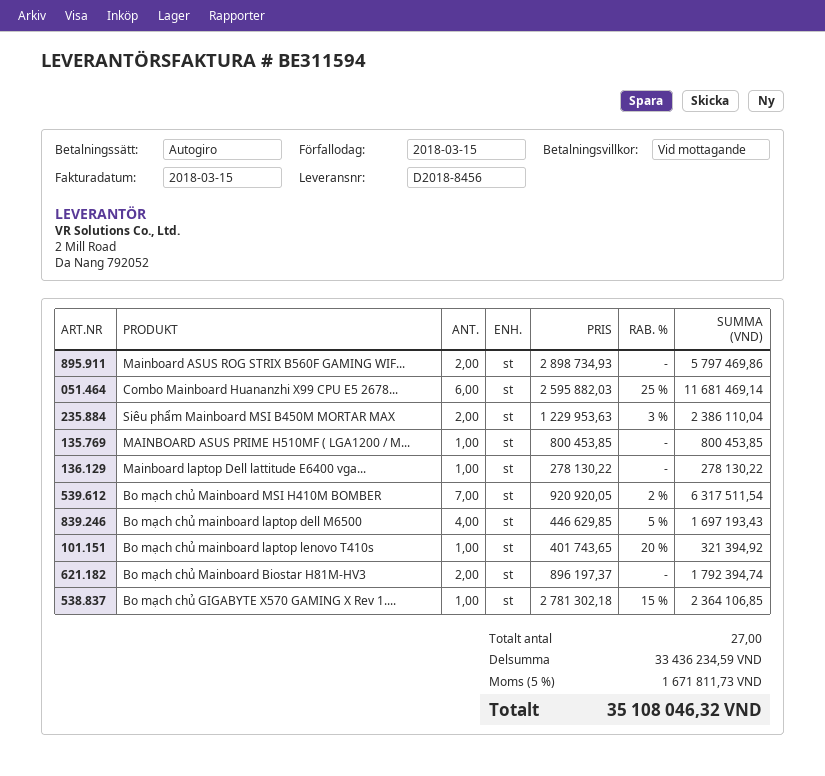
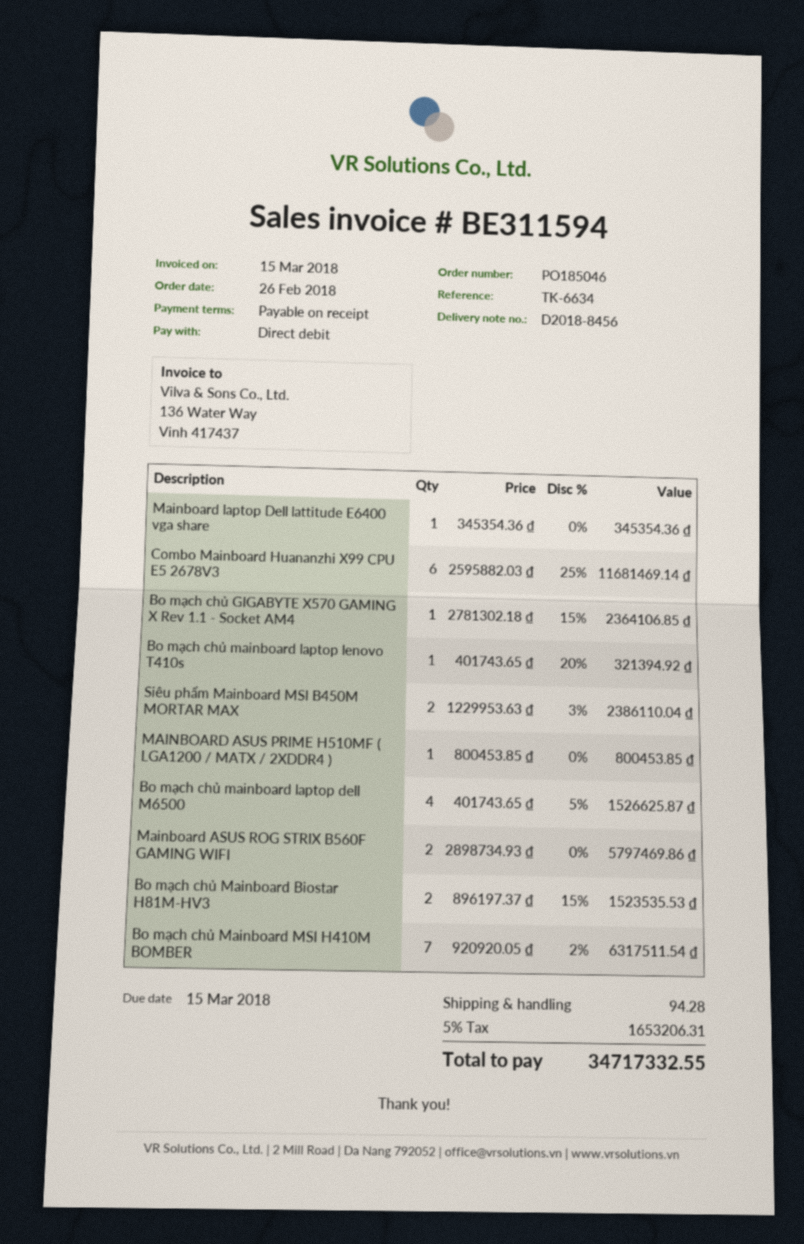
Mainboard laptop Dell lattitude E6400 vga...: 1 x 278130.22 = 278130.22 -> 1 x 345354.36 = 345354.36
Bo mạch chủ mainboard laptop dell M6500: 4 x 446629.85 - 5% = 1697193.43 -> 4 x 401743.65 - 5% = 1526625.87
Bo mạch chủ Mainboard Biostar H81M-HV3: 2 x 896197.37 = 1792394.74 -> 2 x 896197.37 - 15% = 1523535.53
shipping: none -> 94.28
tax: 5% = 1671811.73 -> 5% = 1653206.31
total: 35108046.32 -> 34717332.55

